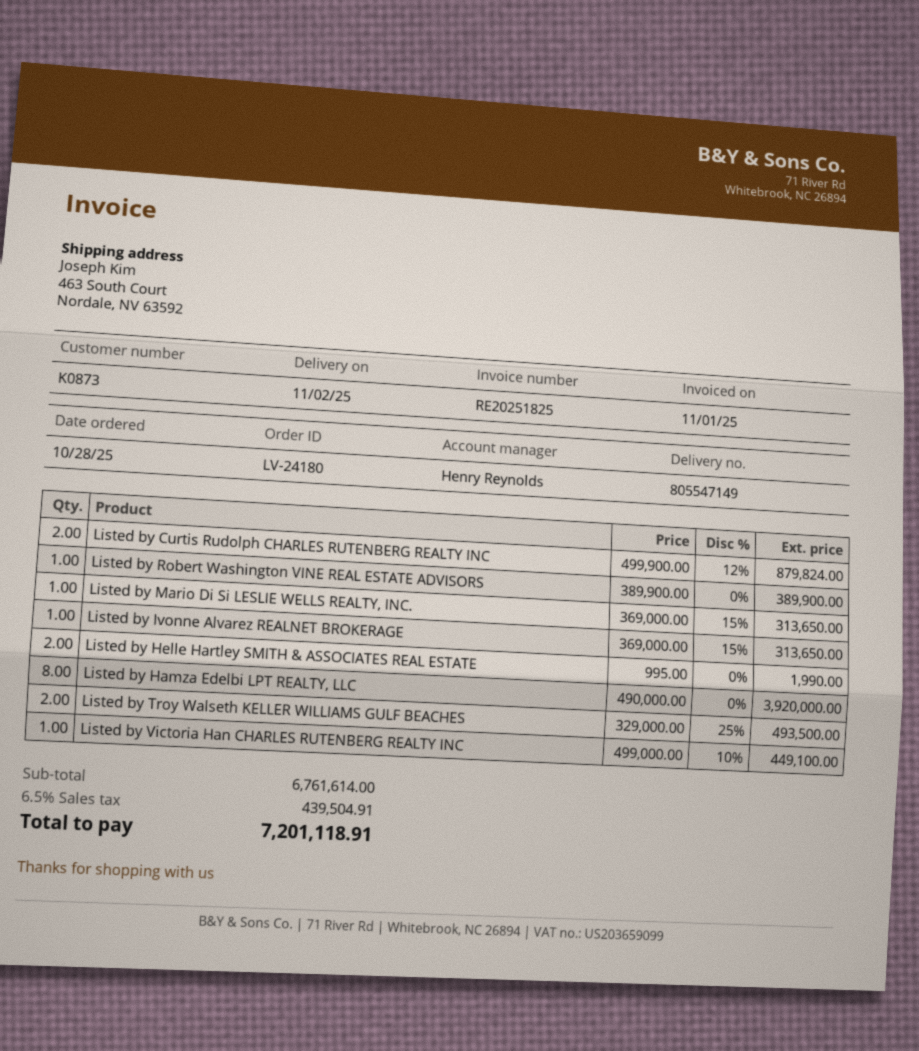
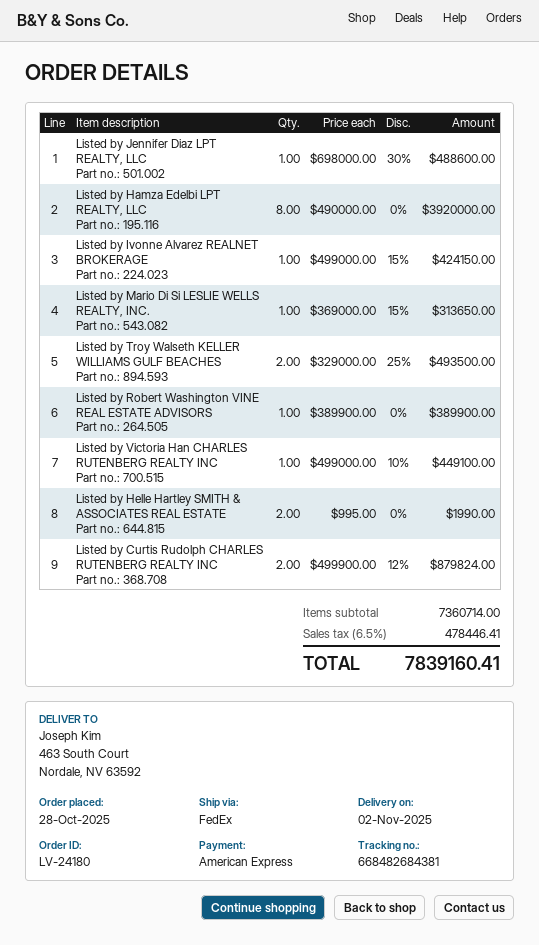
Listed by Ivonne Alvarez REALNET BROKERAGE: 1 x 369000.00 - 15% = 313650.00 -> 1 x 499000.00 - 15% = 424150.00
Listed by Jennifer Diaz LPT REALTY, LLC: none -> 1 x 698000.00 - 30% = 488600.00
subtotal: 6761614.00 -> 7360714.00
tax: 6.5% = 439504.91 -> 6.5% = 478446.41
total: 7201118.91 -> 7839160.41

